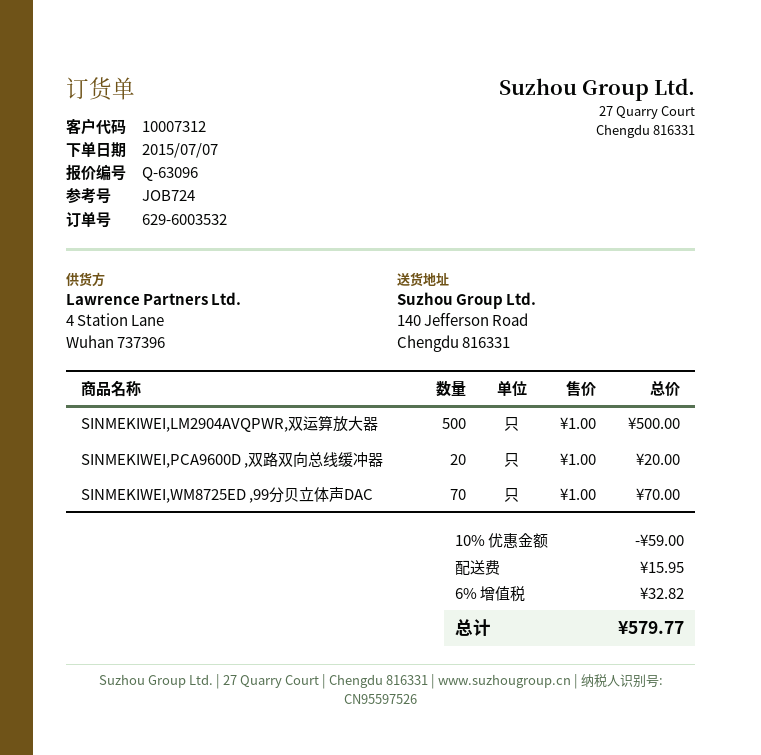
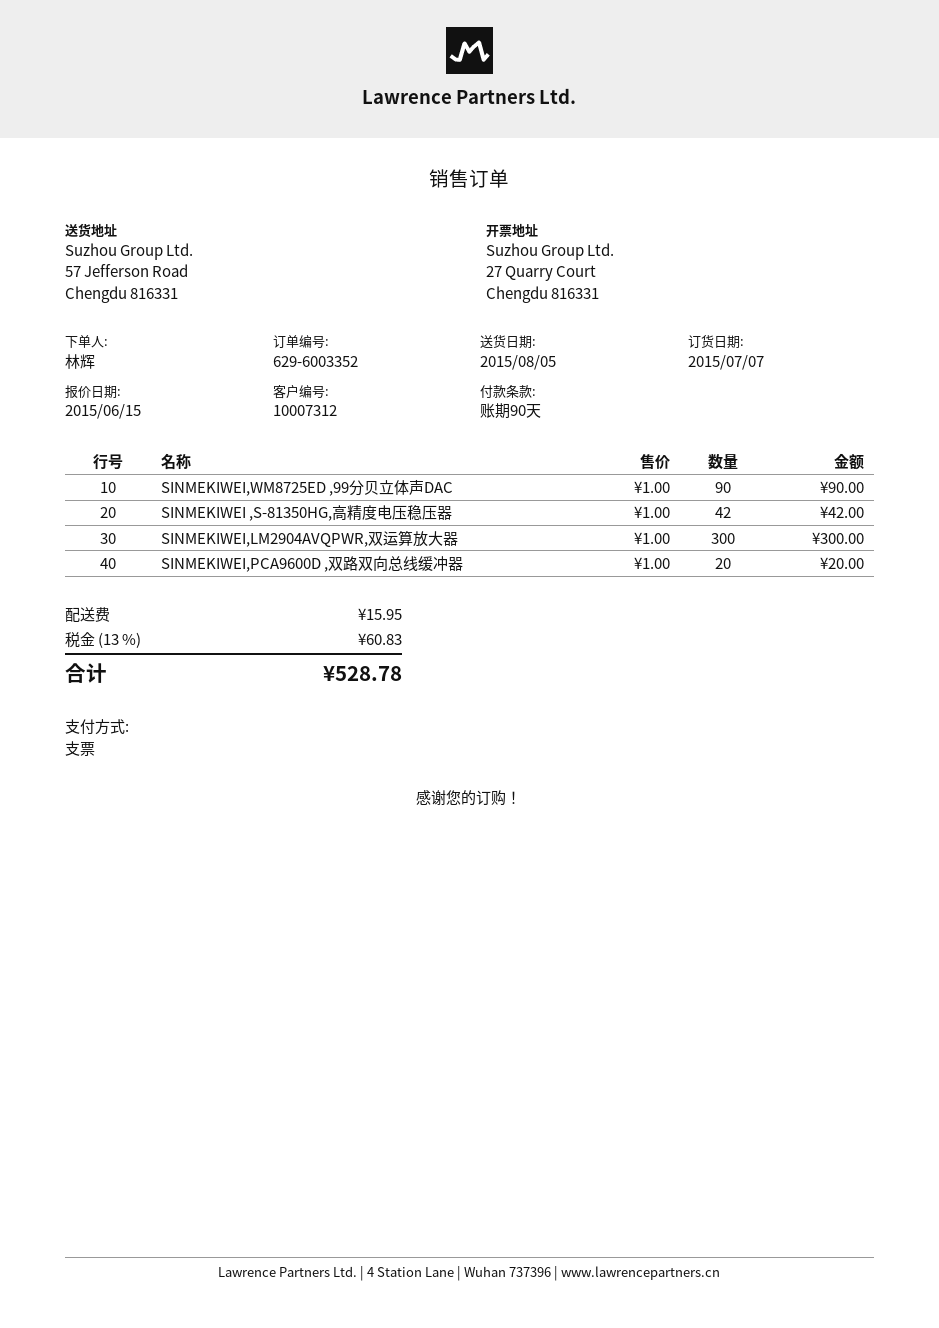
order number: 629-6003532 -> 629-6003352
ship to: 140 Jefferson Road, Chengdu 816331 -> 57 Jefferson Road, Chengdu 816331
SINMEKIWEI,LM2904AVQPWR,双运算放大器: 500 x 1.00 = 500.00 -> 300 x 1.00 = 300.00
SINMEKIWEI,WM8725ED ,99分贝立体声DAC: 70 x 1.00 = 70.00 -> 90 x 1.00 = 90.00
SINMEKIWEI ,S-81350HG,高精度电压稳压器: none -> 42 x 1.00 = 42.00
discount: 10% = 59.00 -> none
tax: 6% = 32.82 -> 13% = 60.83
total: 579.77 -> 528.78

